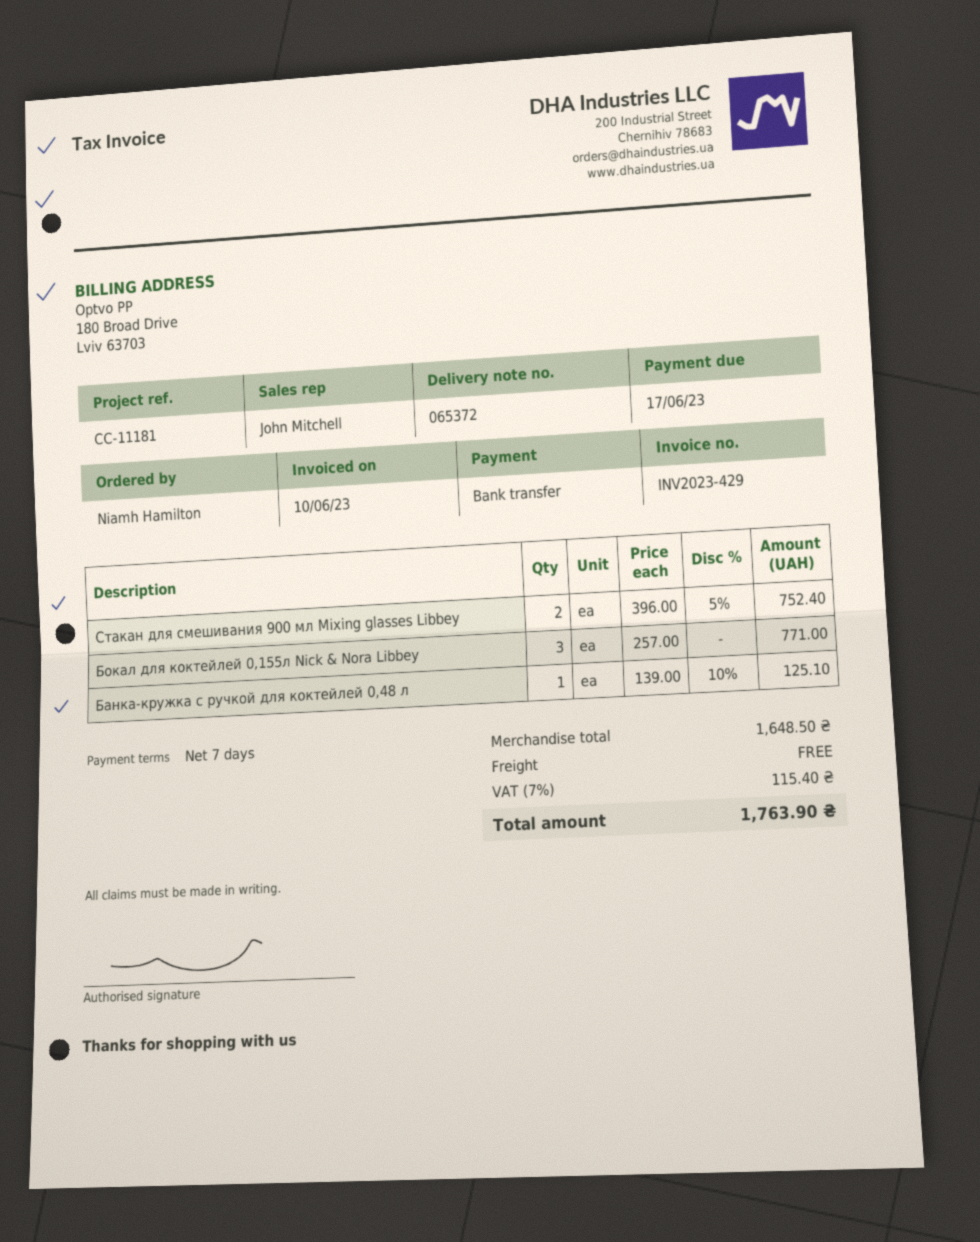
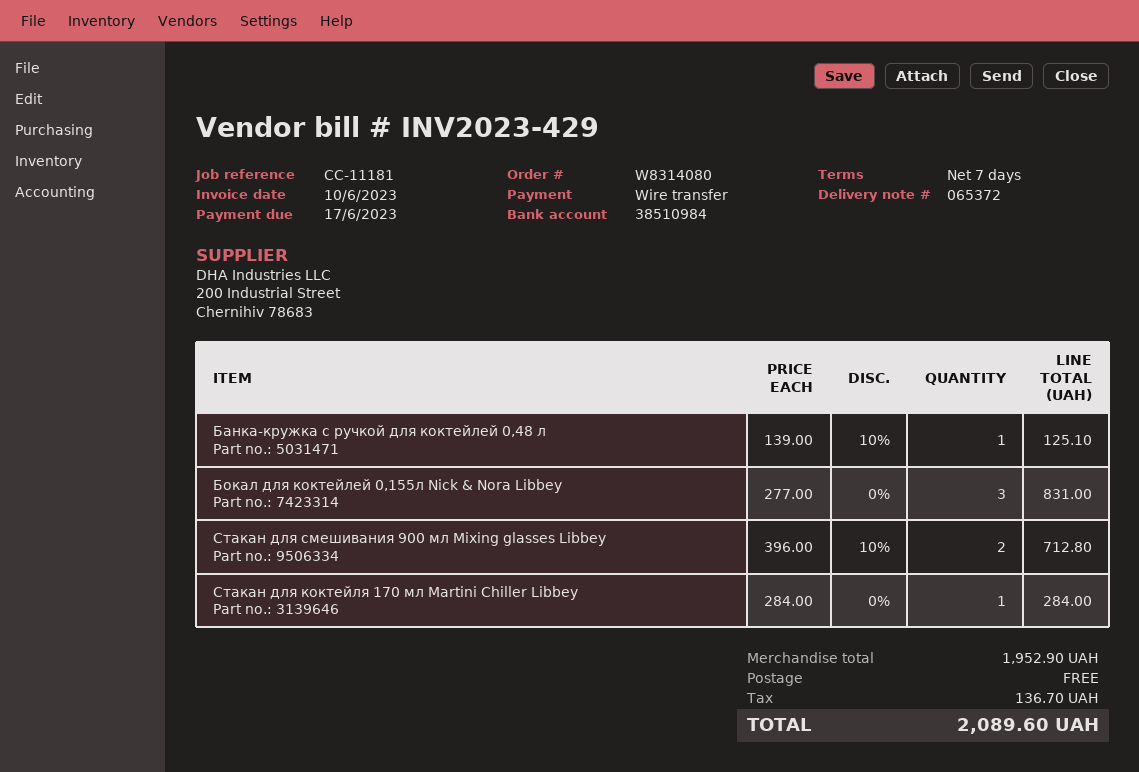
Стакан для смешивания 900 мл Mixing glasses Libbey: 2 x 396.00 - 5% = 752.40 -> 2 x 396.00 - 10% = 712.80
Бокал для коктейлей 0,155л Nick & Nora Libbey: 3 x 257.00 = 771.00 -> 3 x 277.00 = 831.00
Стакан для коктейля 170 мл Martini Chiller Libbey: none -> 1 x 284.00 = 284.00
subtotal: 1648.50 -> 1952.90
tax: 115.40 -> 136.70
total: 1763.90 -> 2089.60

